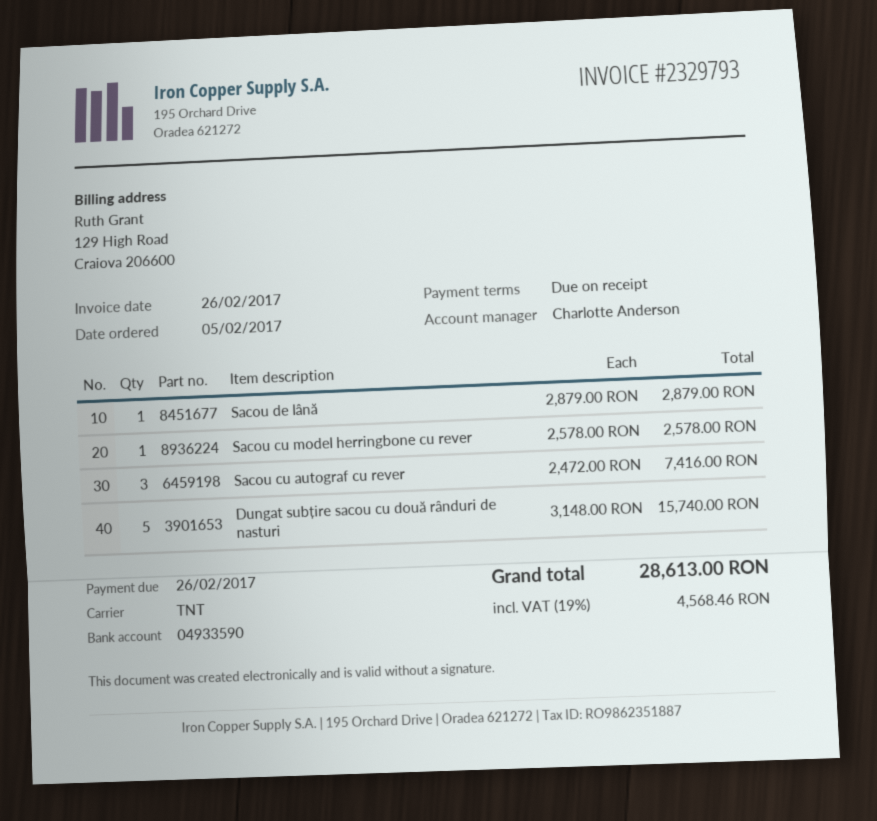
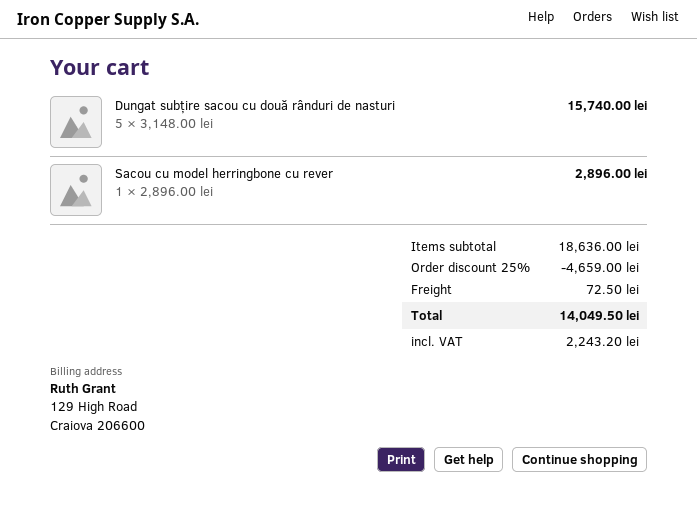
Sacou de lână: 1 x 2879.00 = 2879.00 -> none
Sacou cu model herringbone cu rever: 1 x 2578.00 = 2578.00 -> 1 x 2896.00 = 2896.00
Sacou cu autograf cu rever: 3 x 2472.00 = 7416.00 -> none
discount: none -> 25% = 4659.00
shipping: none -> 72.50
tax: 4568.46 -> 2243.20
total: 28613.00 -> 14049.50

